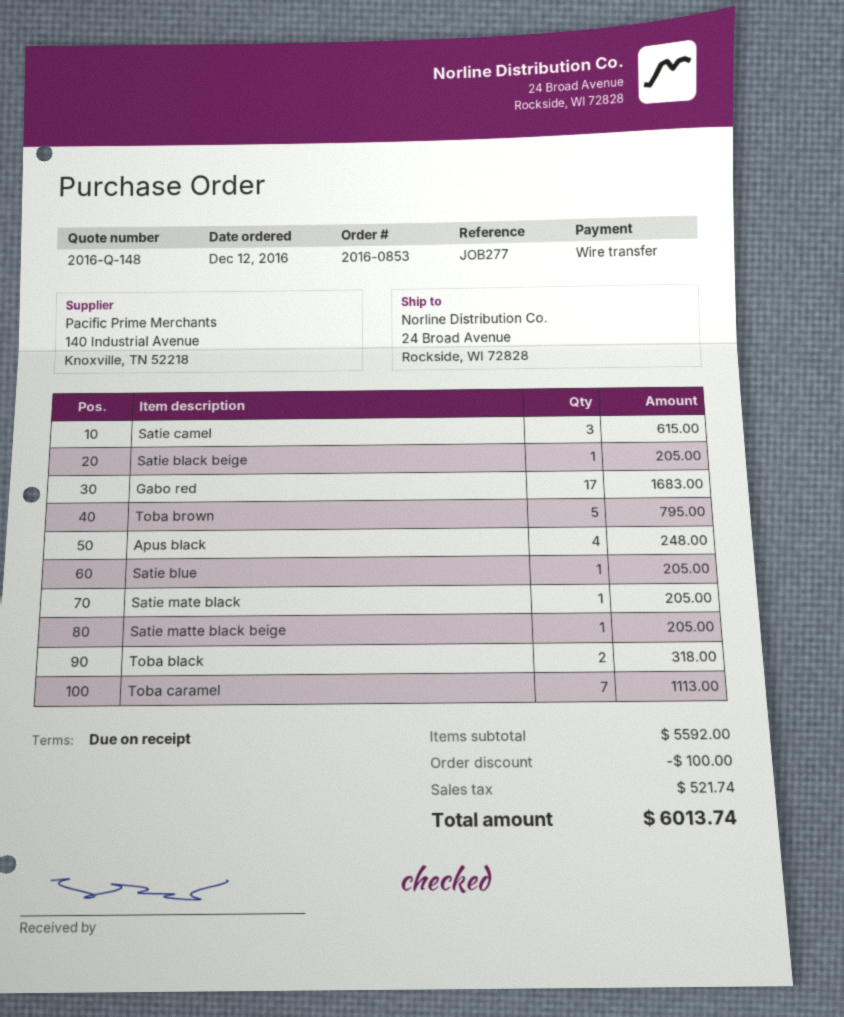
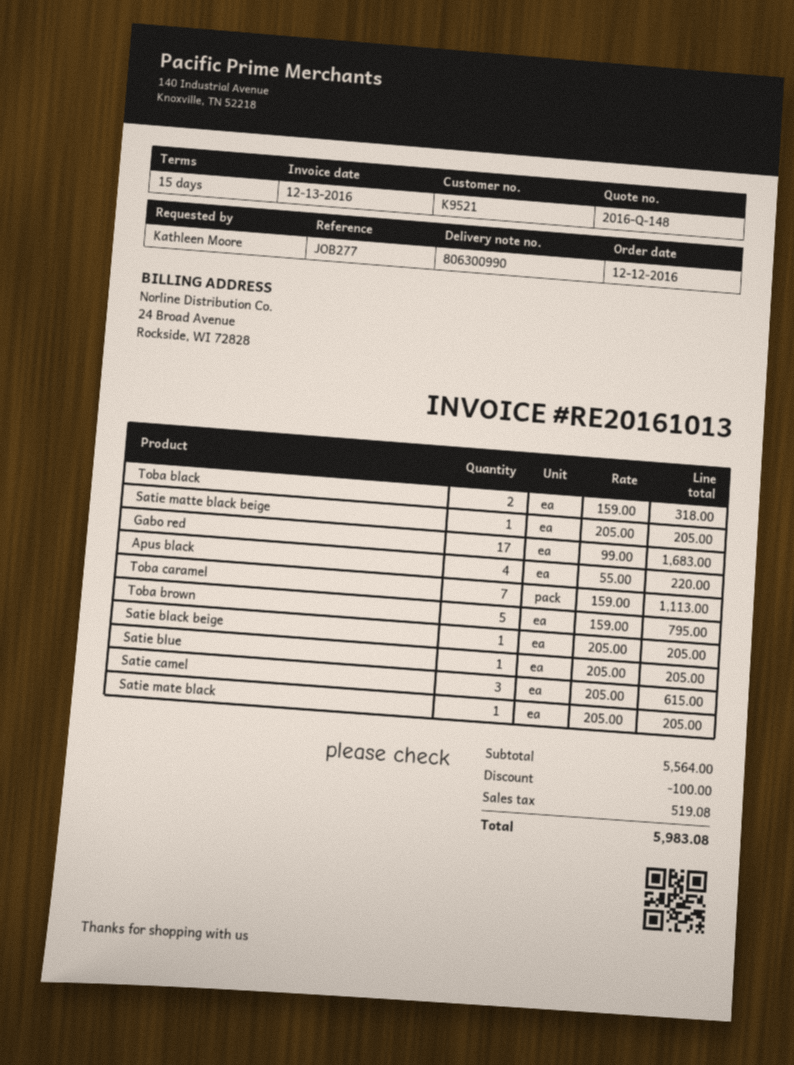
payment terms: on receipt -> 15 days
Apus black: 4 for 248.00 -> 4 for 220.00
subtotal: 5592.00 -> 5564.00
tax: 521.74 -> 519.08
total: 6013.74 -> 5983.08

